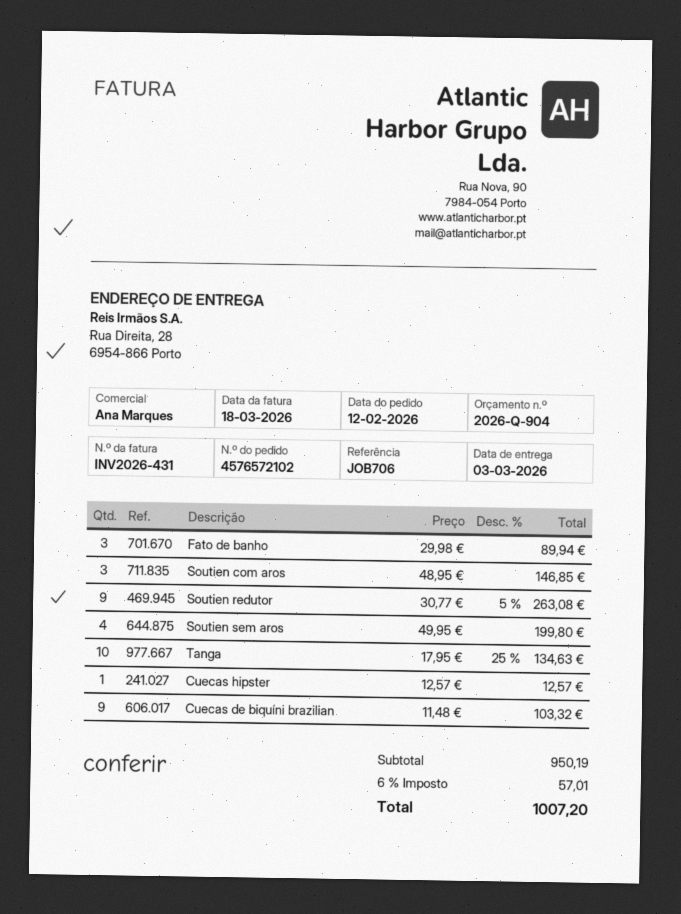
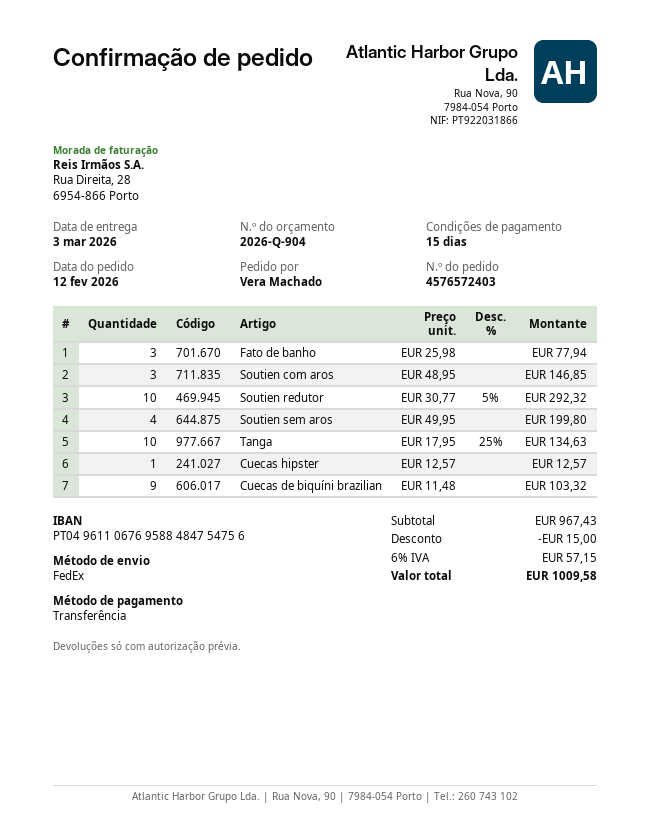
order number: 4576572102 -> 4576572403
Fato de banho: 3 x 29.98 = 89.94 -> 3 x 25.98 = 77.94
Soutien redutor: 9 x 30.77 - 5% = 263.08 -> 10 x 30.77 - 5% = 292.32
subtotal: 950.19 -> 967.43
discount: none -> 15.00
tax: 6% = 57.01 -> 6% = 57.15
total: 1007.20 -> 1009.58

